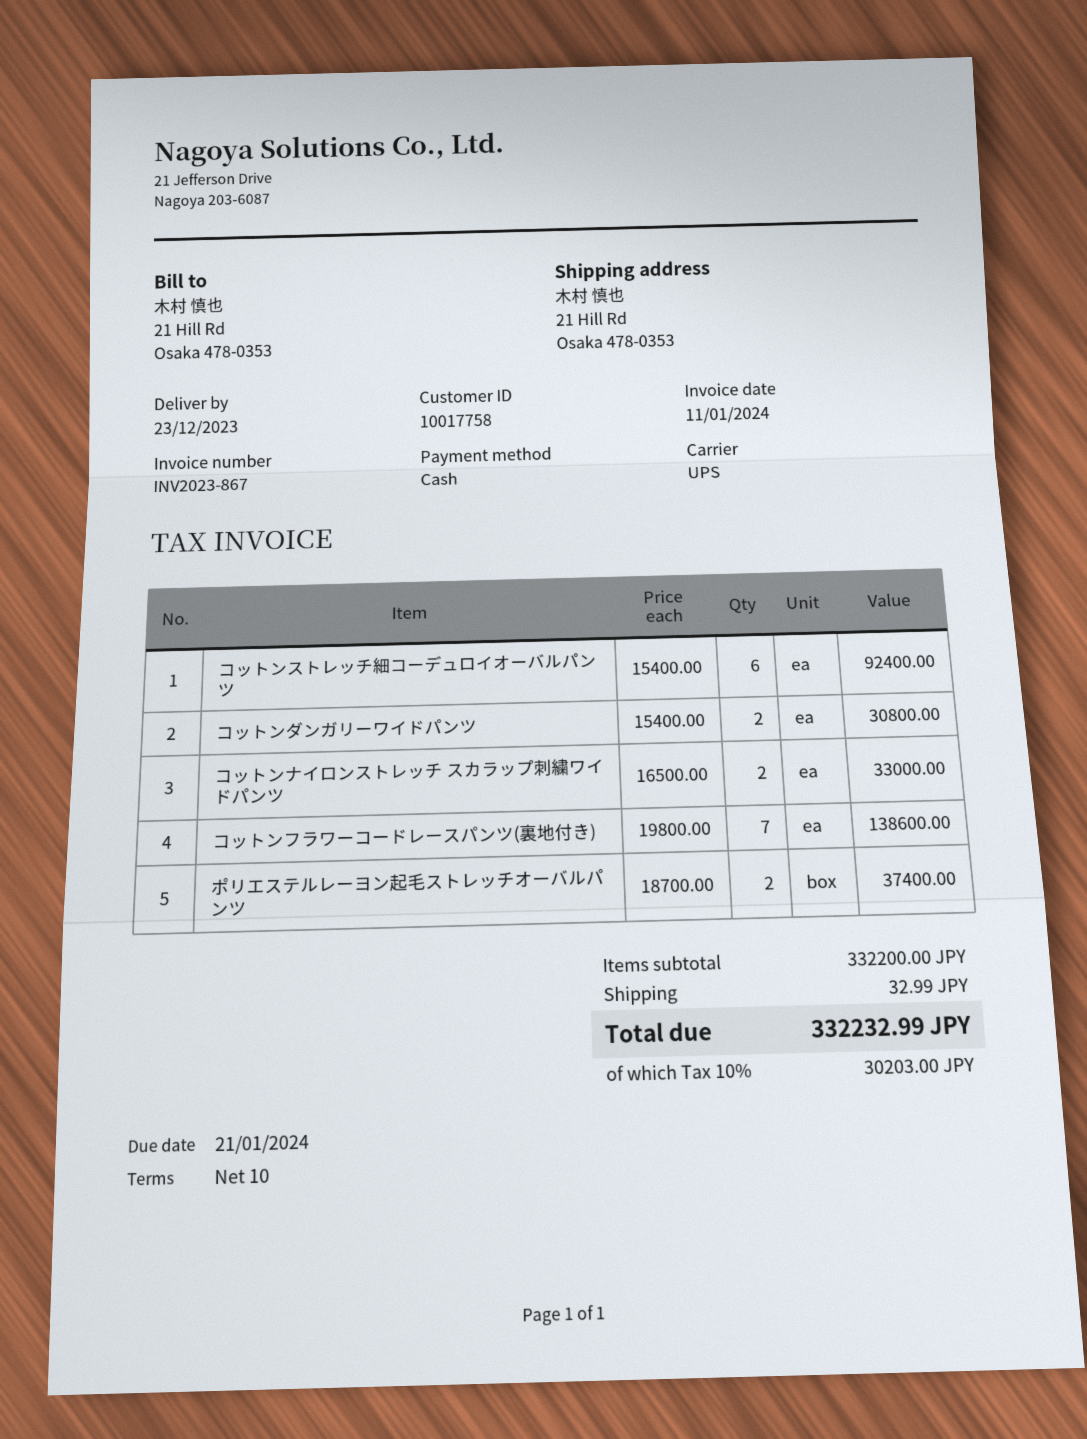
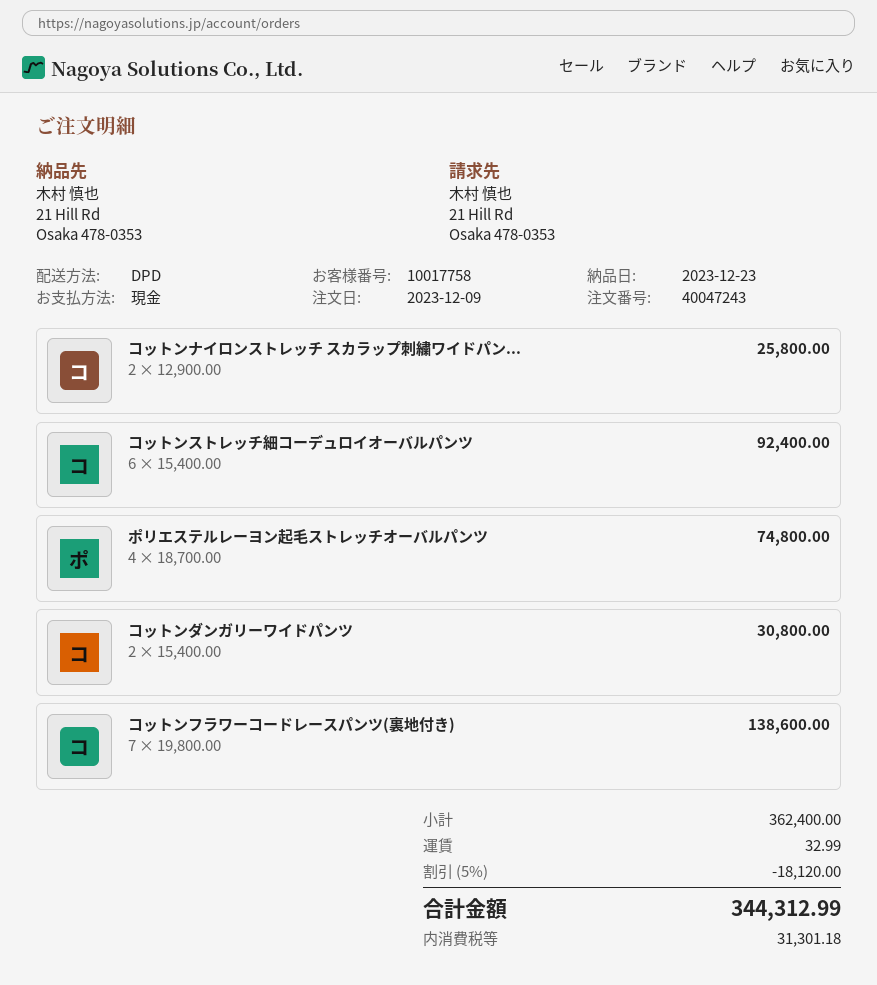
shipping method: UPS -> DPD
コットンナイロンストレッチ スカラップ刺繍ワイドパンツ: 2 x 16500.00 = 33000.00 -> 2 x 12900.00 = 25800.00
ポリエステルレーヨン起毛ストレッチオーバルパンツ: 2 x 18700.00 = 37400.00 -> 4 x 18700.00 = 74800.00
subtotal: 332200.00 -> 362400.00
discount: none -> 5% = 18120.00
tax: 30203.00 -> 31301.18
total: 332232.99 -> 344312.99

